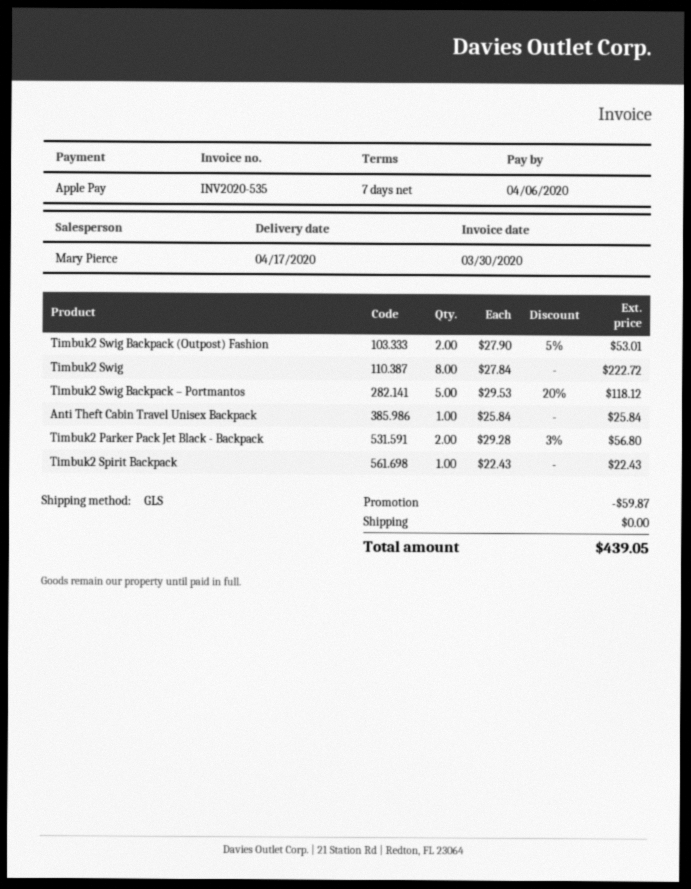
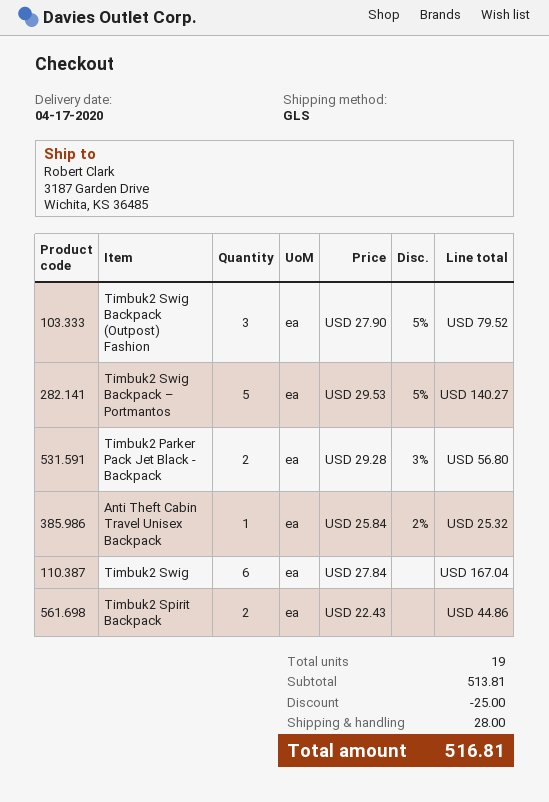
Timbuk2 Swig Backpack (Outpost) Fashion: 2 x 27.90 - 5% = 53.01 -> 3 x 27.90 - 5% = 79.52
Timbuk2 Swig: 8 x 27.84 = 222.72 -> 6 x 27.84 = 167.04
Timbuk2 Swig Backpack – Portmantos: 5 x 29.53 - 20% = 118.12 -> 5 x 29.53 - 5% = 140.27
Anti Theft Cabin Travel Unisex Backpack: 1 x 25.84 = 25.84 -> 1 x 25.84 - 2% = 25.32
Timbuk2 Spirit Backpack: 1 x 22.43 = 22.43 -> 2 x 22.43 = 44.86
discount: 59.87 -> 25.00
shipping: 0.00 -> 28.00
total: 439.05 -> 516.81

